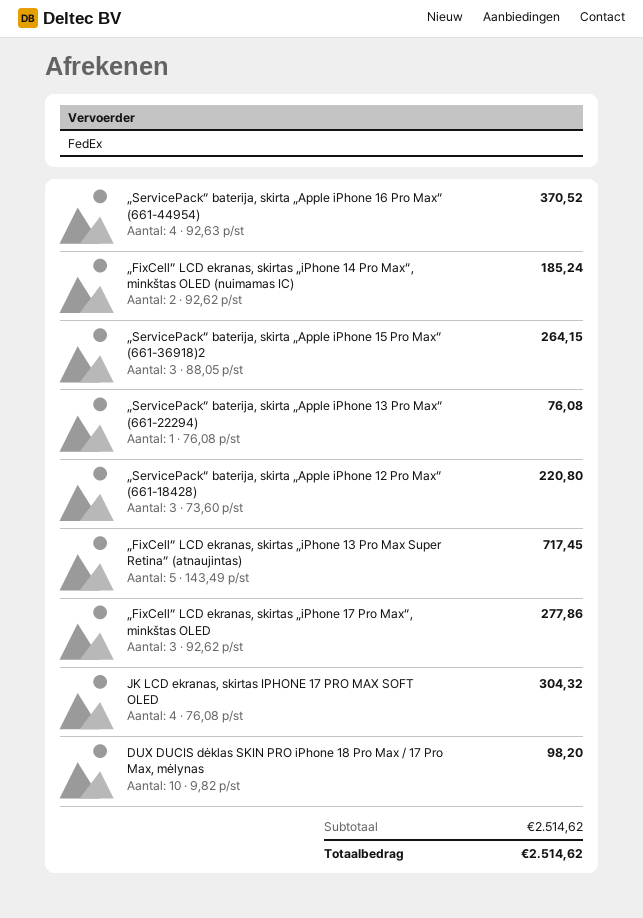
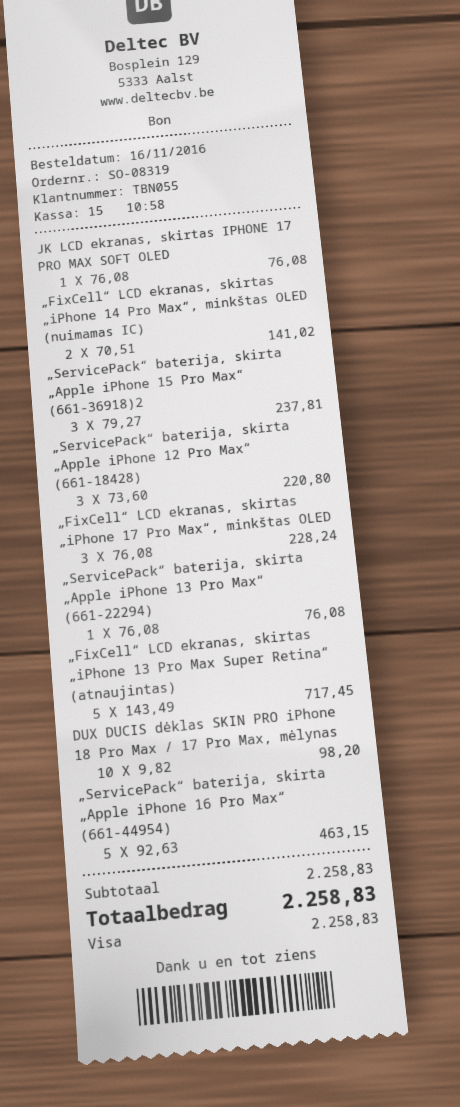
„ServicePack“ baterija, skirta „Apple iPhone 16 Pro Max“ (661-44954): 4 x 92.63 = 370.52 -> 5 x 92.63 = 463.15
„FixCell“ LCD ekranas, skirtas „iPhone 14 Pro Max“, minkštas OLED (nuimamas IC): 2 x 92.62 = 185.24 -> 2 x 70.51 = 141.02
„ServicePack“ baterija, skirta „Apple iPhone 15 Pro Max“ (661-36918)2: 3 x 88.05 = 264.15 -> 3 x 79.27 = 237.81
„FixCell“ LCD ekranas, skirtas „iPhone 17 Pro Max“, minkštas OLED: 3 x 92.62 = 277.86 -> 3 x 76.08 = 228.24
JK LCD ekranas, skirtas IPHONE 17 PRO MAX SOFT OLED: 4 x 76.08 = 304.32 -> 1 x 76.08 = 76.08
subtotal: 2514.62 -> 2258.83
total: 2514.62 -> 2258.83

